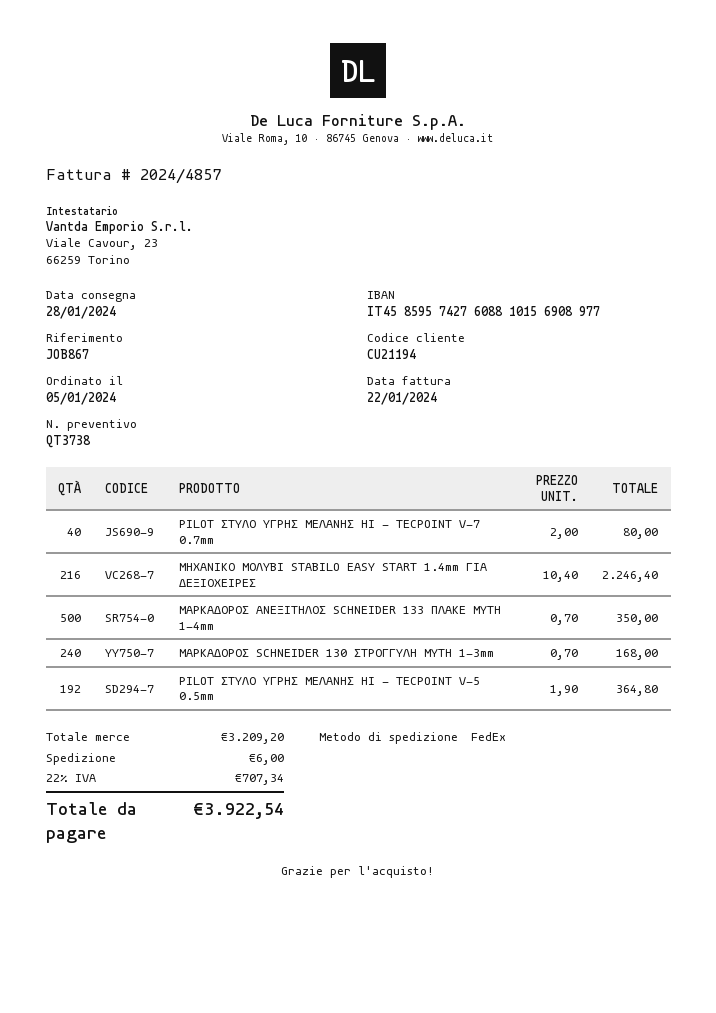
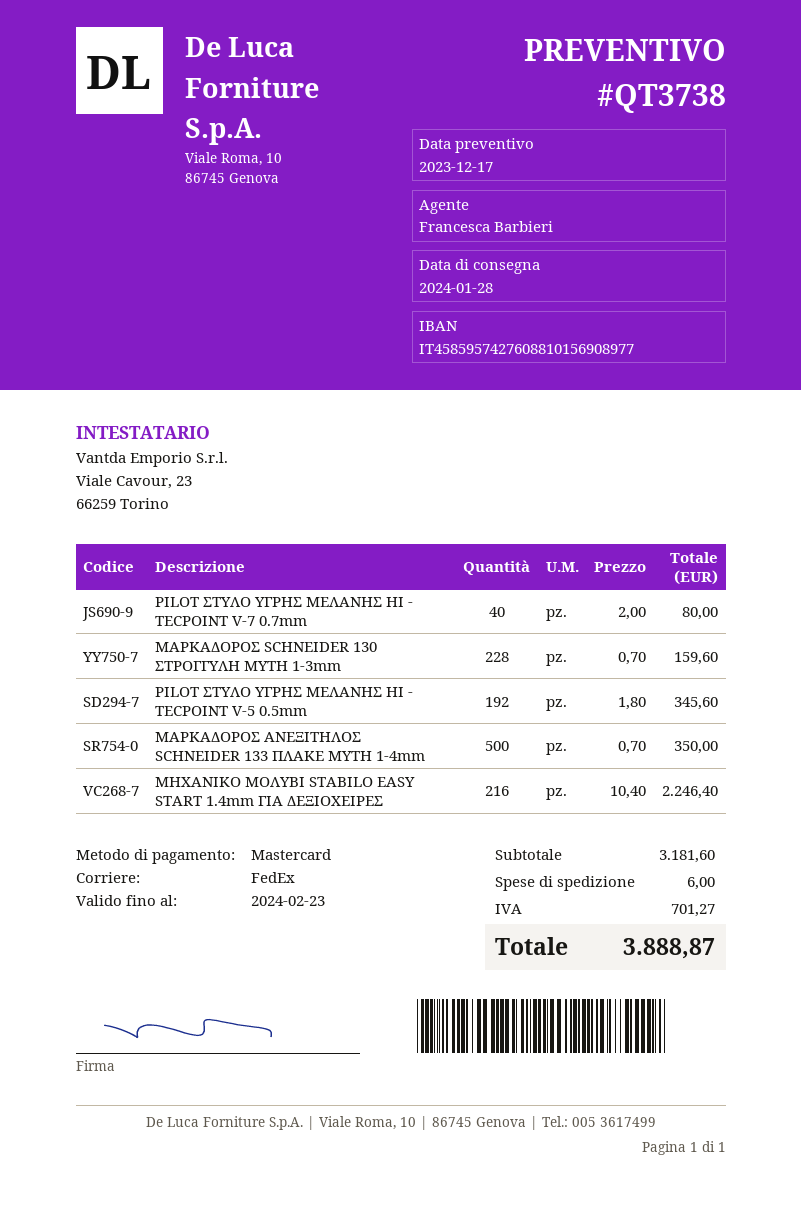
ΜΑΡΚΑΔΟΡΟΣ SCHNEIDER 130 ΣΤΡΟΓΓΥΛΗ ΜΥΤΗ 1-3mm: 240 x 0.70 = 168.00 -> 228 x 0.70 = 159.60
PILOT ΣΤΥΛΟ ΥΓΡΗΣ ΜΕΛΑΝΗΣ HI - TECPOINT V-5 0.5mm: 192 x 1.90 = 364.80 -> 192 x 1.80 = 345.60
subtotal: 3209.20 -> 3181.60
tax: 707.34 -> 701.27
total: 3922.54 -> 3888.87

